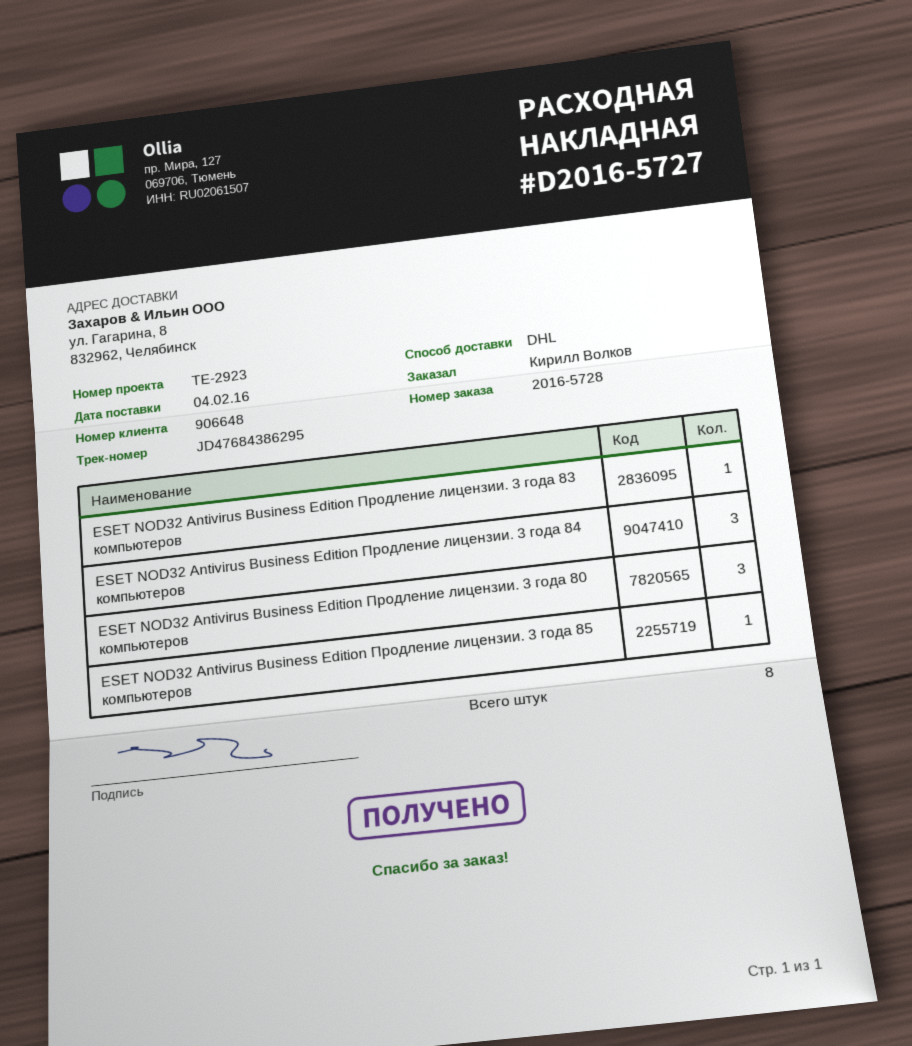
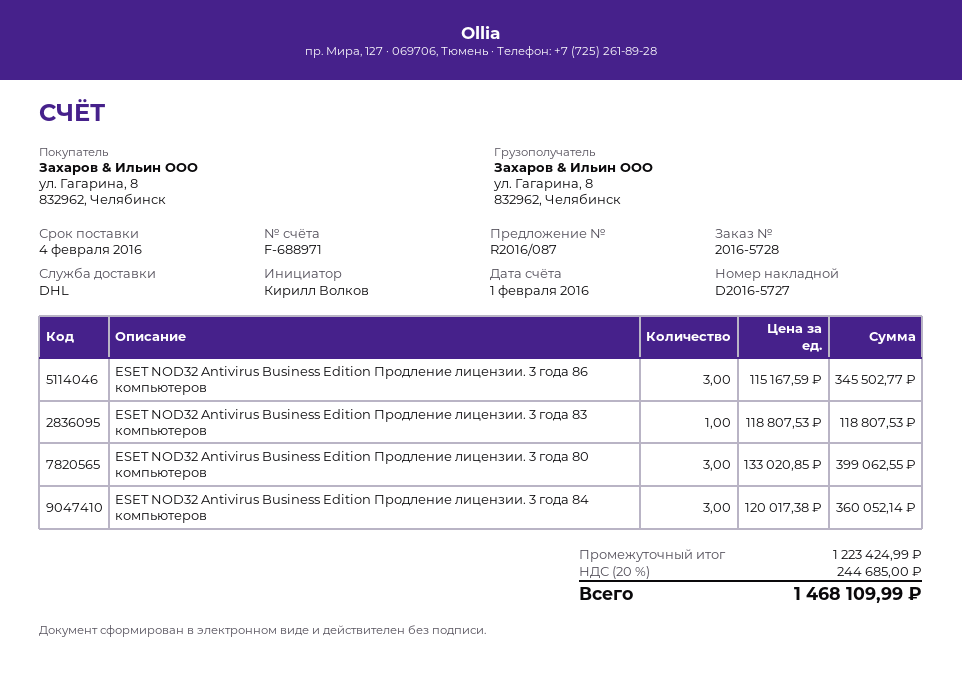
ESET NOD32 Antivirus Business Edition Продление лицензии. 3 года 85 компьютеров: 1 -> none
ESET NOD32 Antivirus Business Edition Продление лицензии. 3 года 86 компьютеров: none -> 3

